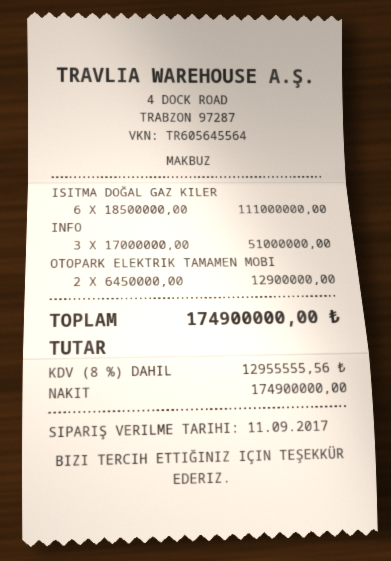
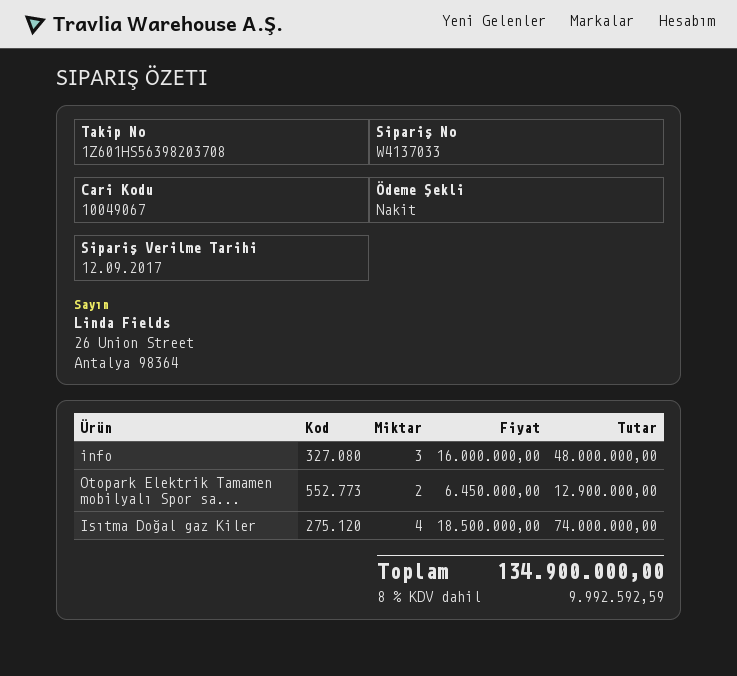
order date: 2017-09-11 -> 2017-09-12
ISITMA DOĞAL GAZ KILER: 6 x 18500000.00 = 111000000.00 -> 4 x 18500000.00 = 74000000.00
INFO: 3 x 17000000.00 = 51000000.00 -> 3 x 16000000.00 = 48000000.00
tax: 8% = 12955555.56 -> 8% = 9992592.59
total: 174900000.00 -> 134900000.00

